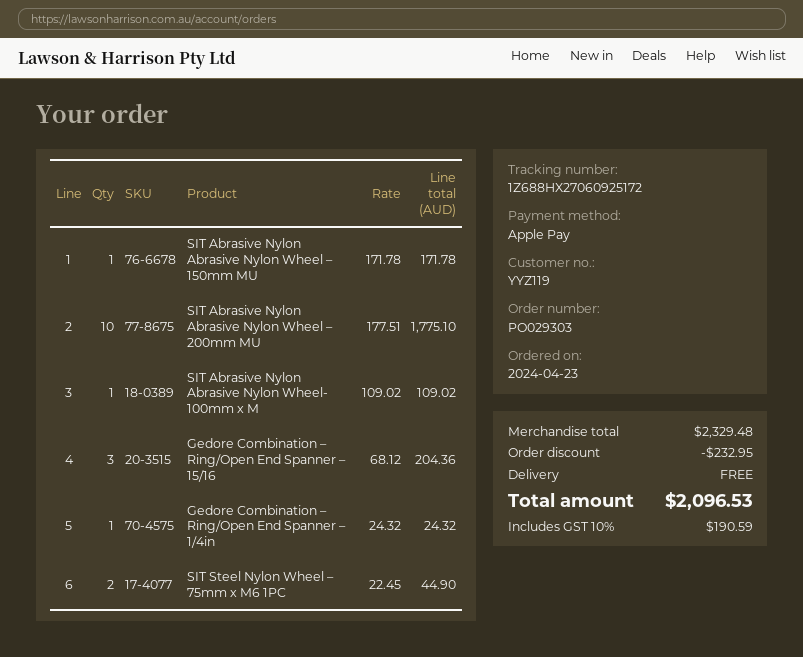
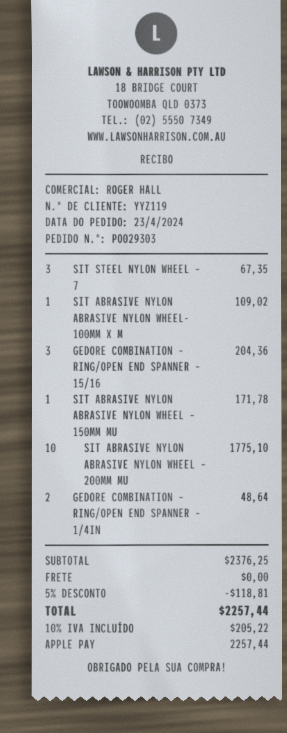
Gedore Combination – Ring/Open End Spanner – 1/4in: 1 for 24.32 -> 2 for 48.64
SIT Steel Nylon Wheel – 75mm x M6 1PC: 2 for 44.90 -> 3 for 67.35
subtotal: 2329.48 -> 2376.25
discount: 232.95 -> 118.81
tax: 10% = 190.59 -> 10% = 205.22
total: 2096.53 -> 2257.44

